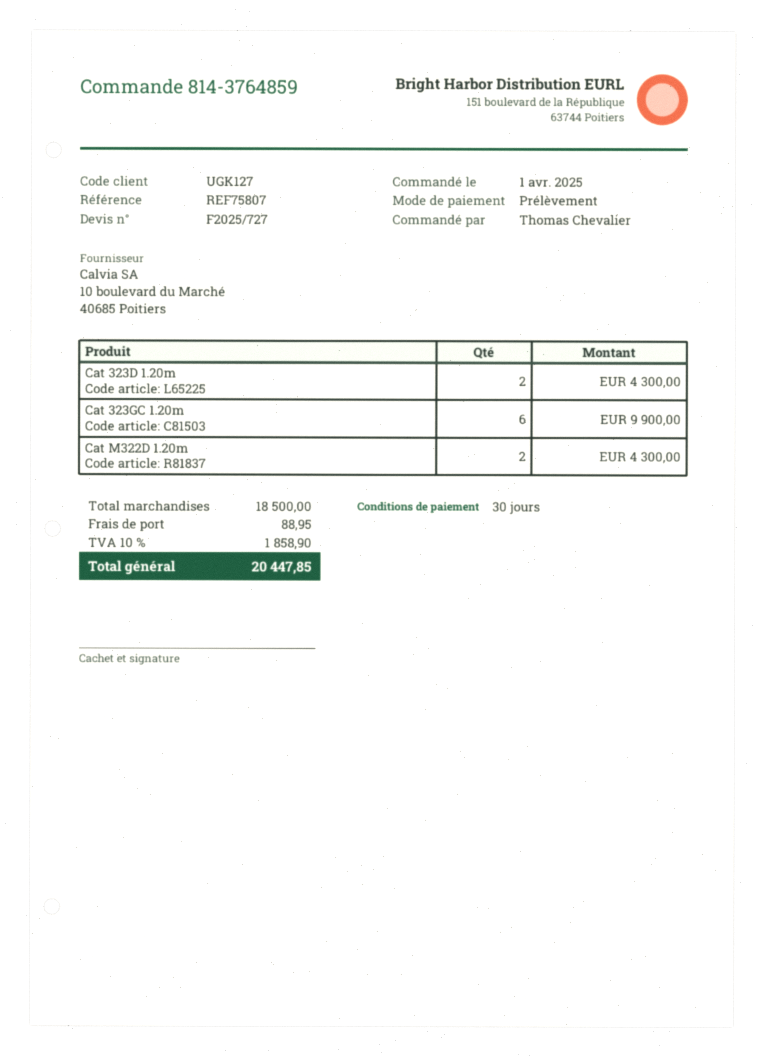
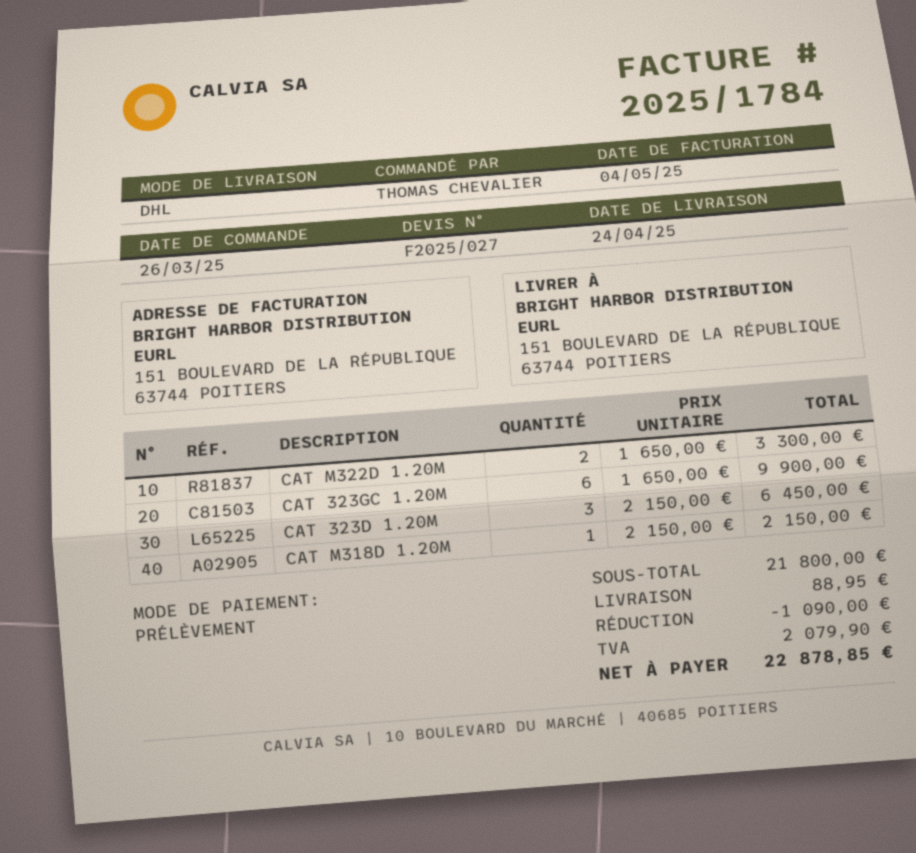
quote number: F2025/727 -> F2025/027
order date: 2025-04-01 -> 2025-03-26
Cat 323D 1.20m: 2 for 4300.00 -> 3 for 6450.00
Cat M322D 1.20m: 2 for 4300.00 -> 2 for 3300.00
CAT M318D 1.20M: none -> 1 for 2150.00
subtotal: 18500.00 -> 21800.00
discount: none -> 1090.00
tax: 1858.90 -> 2079.90
total: 20447.85 -> 22878.85

